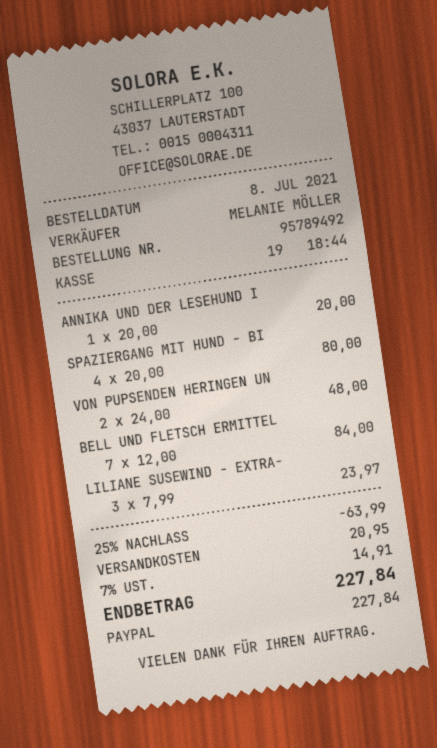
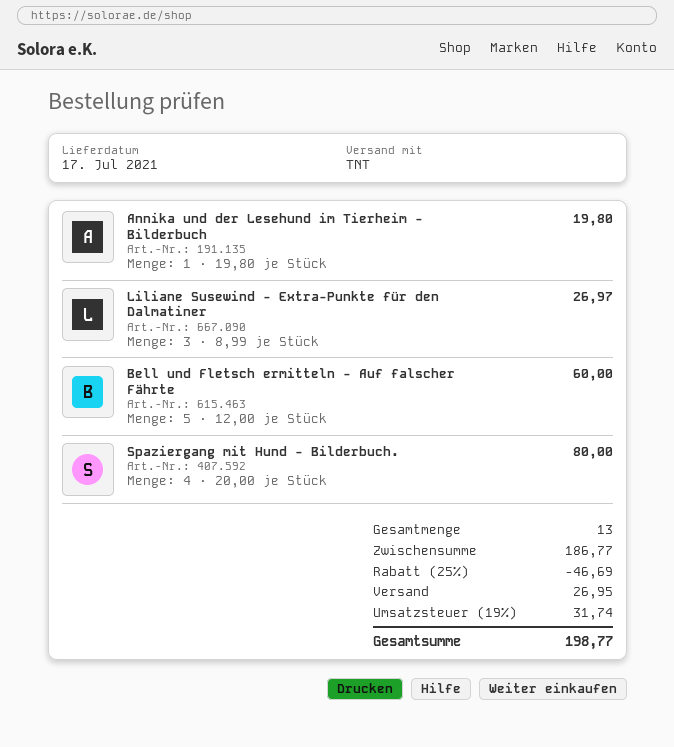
ANNIKA UND DER LESEHUND I: 1 x 20.00 = 20.00 -> 1 x 19.80 = 19.80
VON PUPSENDEN HERINGEN UN: 2 x 24.00 = 48.00 -> none
BELL UND FLETSCH ERMITTEL: 7 x 12.00 = 84.00 -> 5 x 12.00 = 60.00
LILIANE SUSEWIND - EXTRA-: 3 x 7.99 = 23.97 -> 3 x 8.99 = 26.97
discount: 25% = 63.99 -> 25% = 46.69
shipping: 20.95 -> 26.95
tax: 7% = 14.91 -> 19% = 31.74
total: 227.84 -> 198.77

